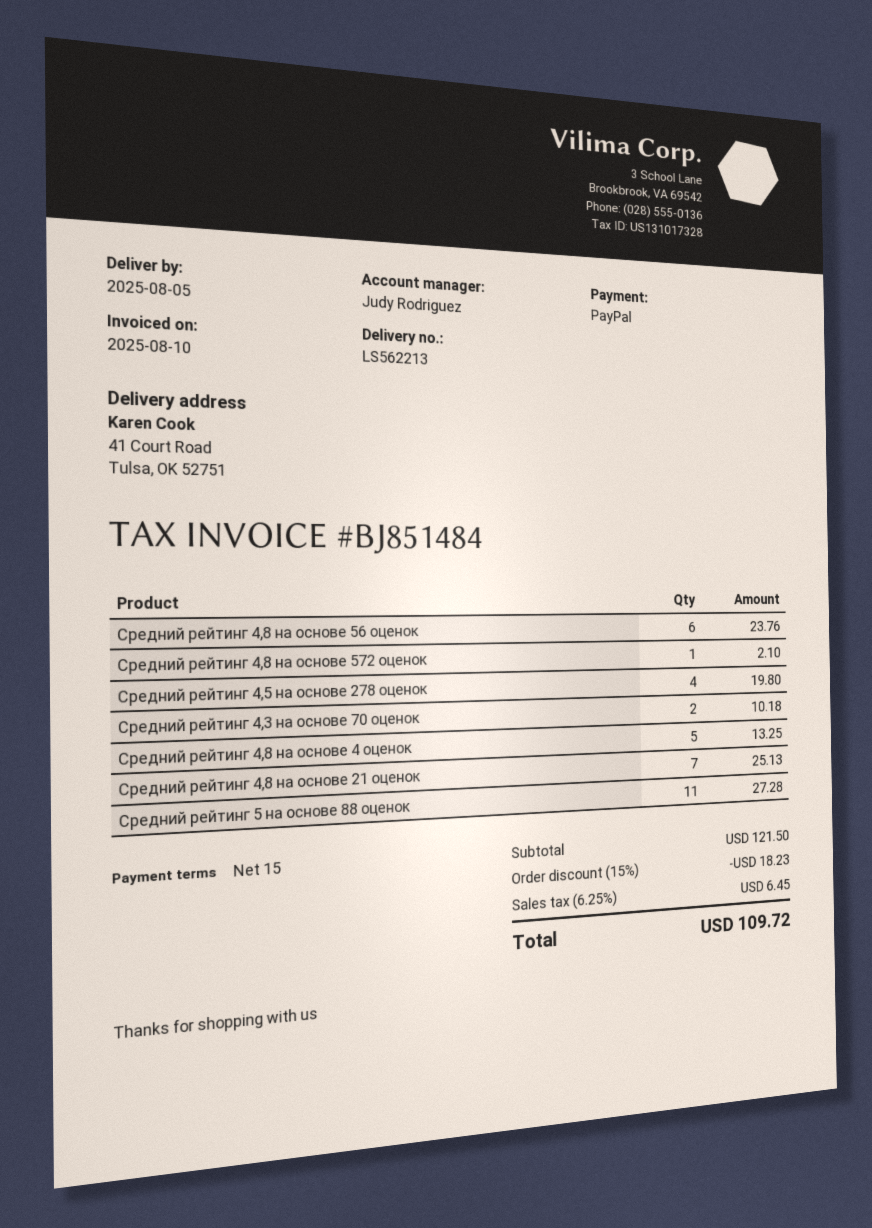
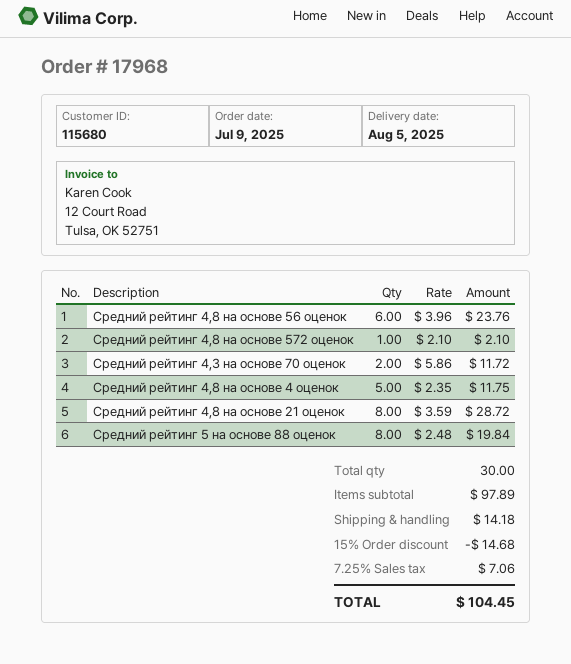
Средний рейтинг 4,5 на основе 278 оценок: 4 for 19.80 -> none
Средний рейтинг 4,3 на основе 70 оценок: 2 for 10.18 -> 2 for 11.72
Средний рейтинг 4,8 на основе 4 оценок: 5 for 13.25 -> 5 for 11.75
Средний рейтинг 4,8 на основе 21 оценок: 7 for 25.13 -> 8 for 28.72
Средний рейтинг 5 на основе 88 оценок: 11 for 27.28 -> 8 for 19.84
subtotal: 121.50 -> 97.89
discount: 15% = 18.23 -> 15% = 14.68
shipping: none -> 14.18
tax: 6.25% = 6.45 -> 7.25% = 7.06
total: 109.72 -> 104.45

